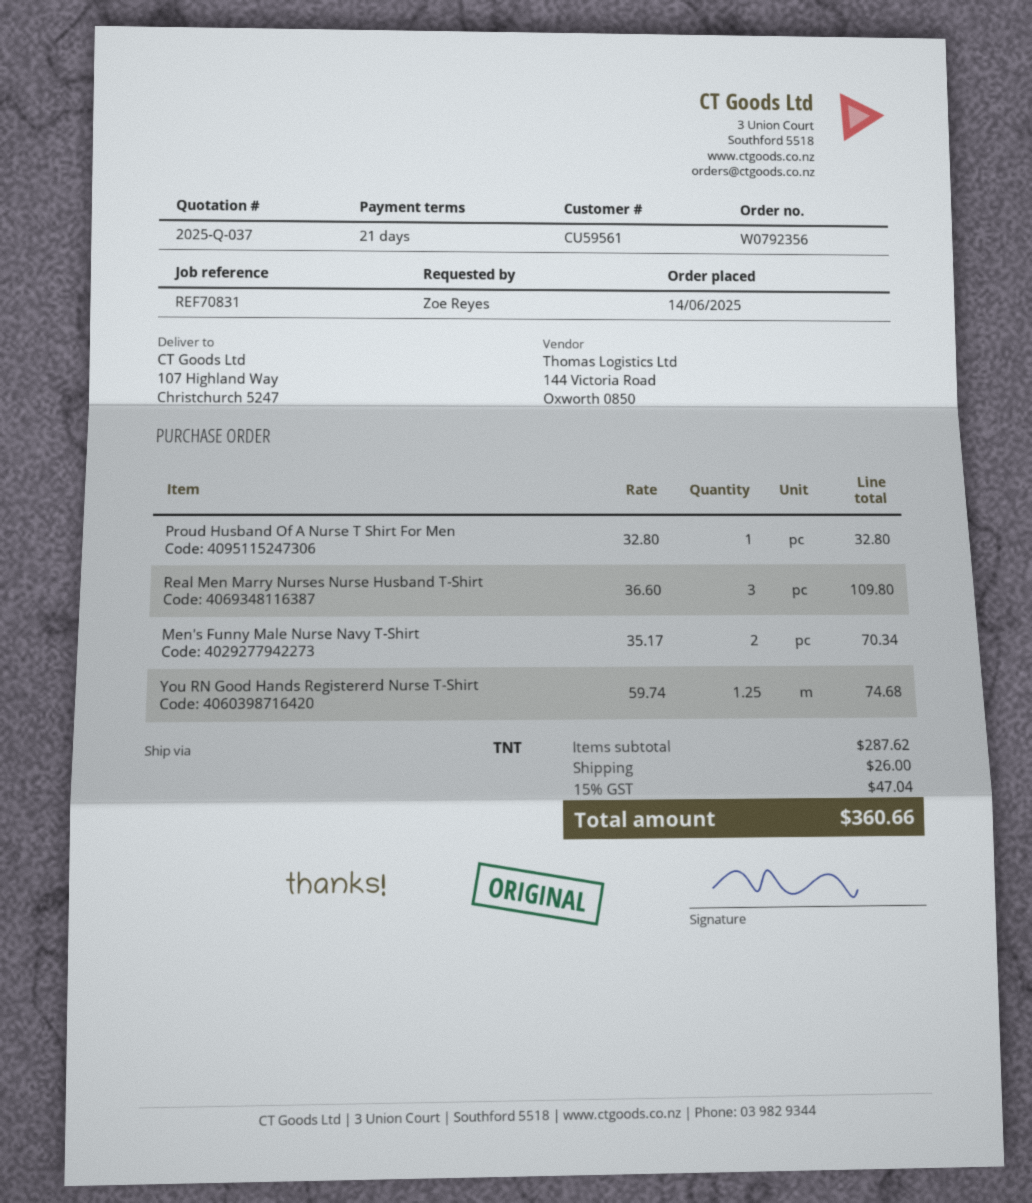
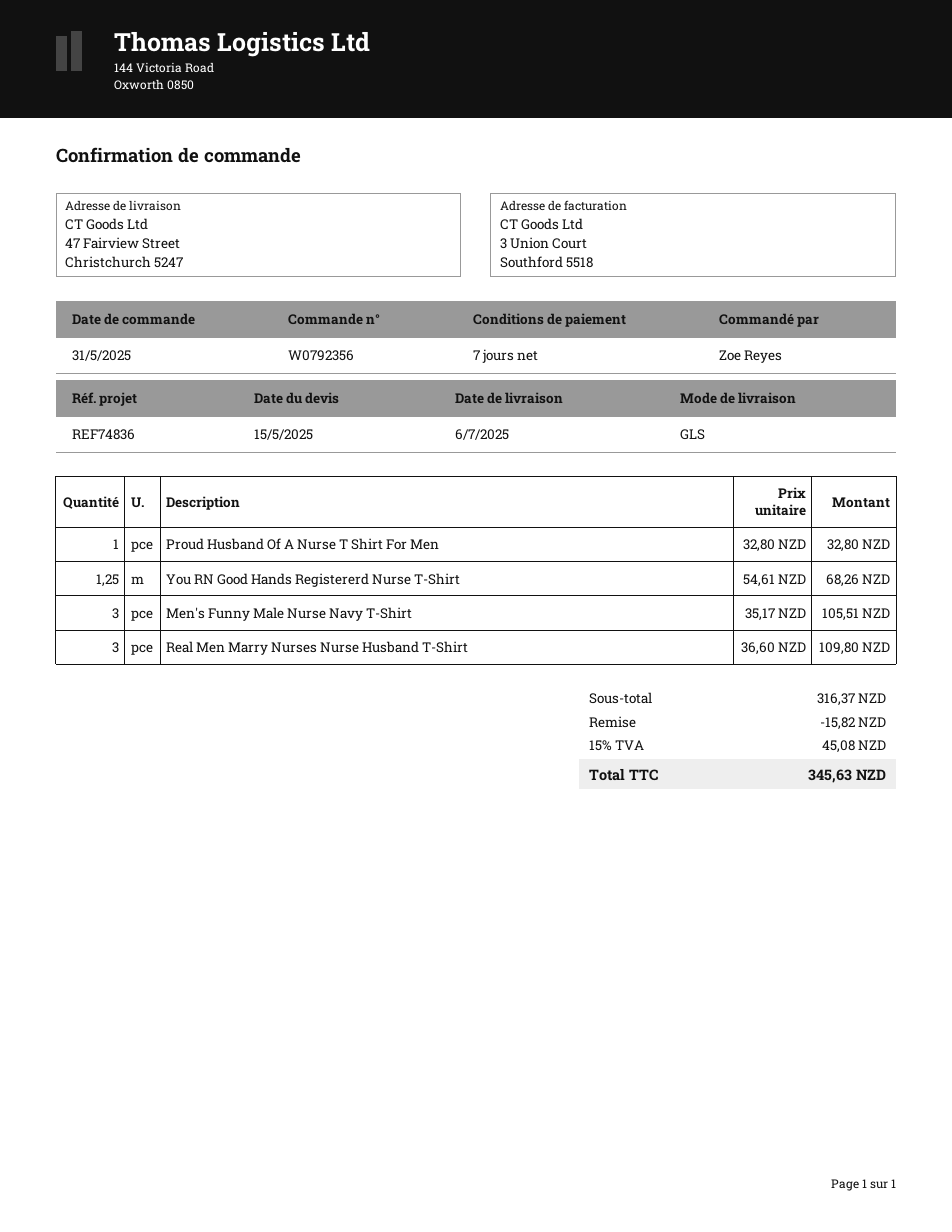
order date: 2025-06-14 -> 2025-05-31
payment terms: 21 days -> 7 days
reference: REF70831 -> REF74836
shipping method: TNT -> GLS
ship to: 107 Highland Way, Christchurch 5247 -> 47 Fairview Street, Christchurch 5247
Men's Funny Male Nurse Navy T-Shirt: 2 x 35.17 = 70.34 -> 3 x 35.17 = 105.51
You RN Good Hands Registererd Nurse T-Shirt: 1.25 x 59.74 = 74.68 -> 1.25 x 54.61 = 68.26
subtotal: 287.62 -> 316.37
discount: none -> 15.82
shipping: 26.00 -> none
tax: 15% = 47.04 -> 15% = 45.08
total: 360.66 -> 345.63

